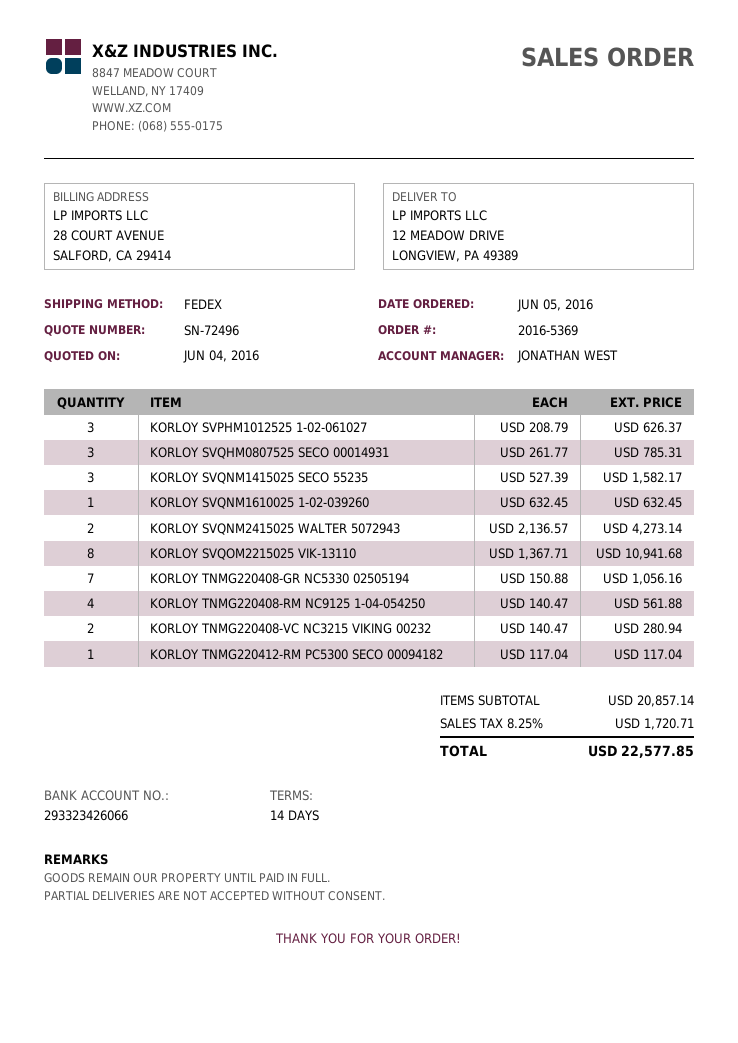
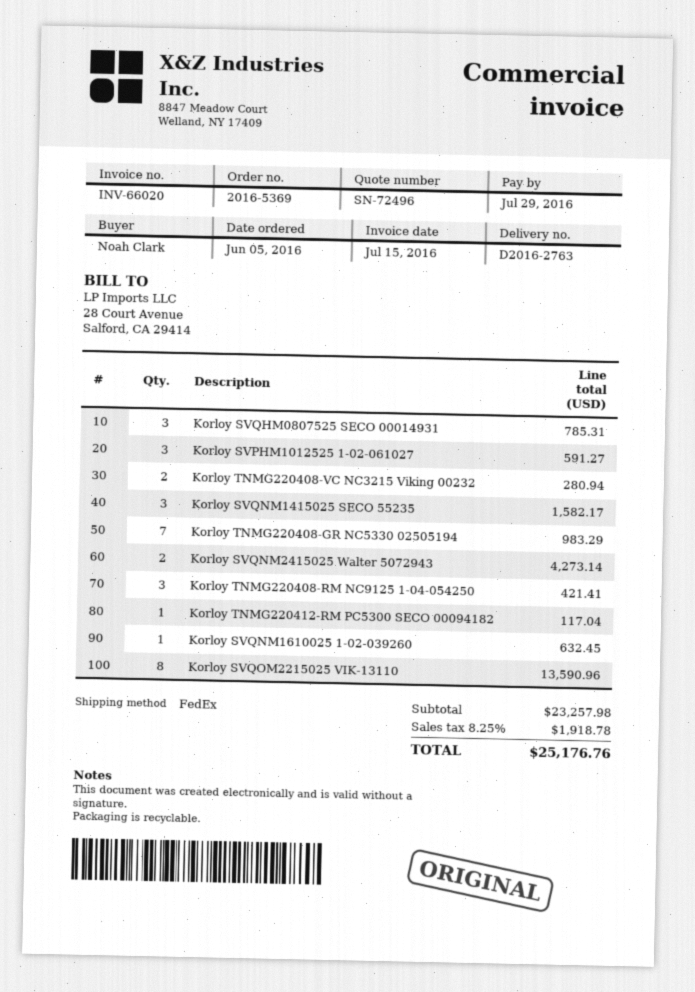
KORLOY SVPHM1012525 1-02-061027: 3 for 626.37 -> 3 for 591.27
KORLOY SVQOM2215025 VIK-13110: 8 for 10941.68 -> 8 for 13590.96
KORLOY TNMG220408-GR NC5330 02505194: 7 for 1056.16 -> 7 for 983.29
KORLOY TNMG220408-RM NC9125 1-04-054250: 4 for 561.88 -> 3 for 421.41
subtotal: 20857.14 -> 23257.98
tax: 8.25% = 1720.71 -> 8.25% = 1918.78
total: 22577.85 -> 25176.76

